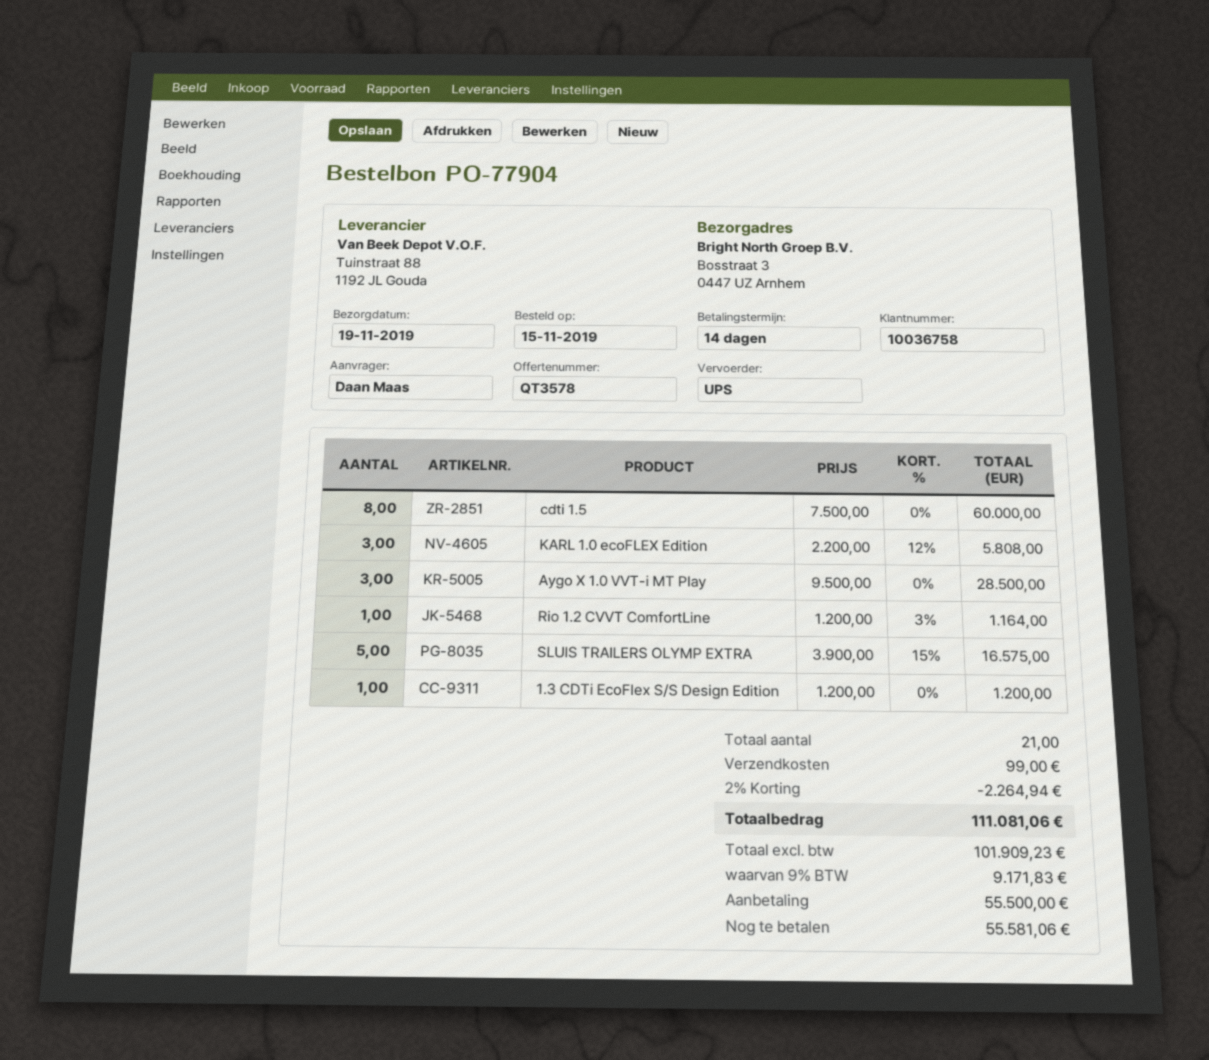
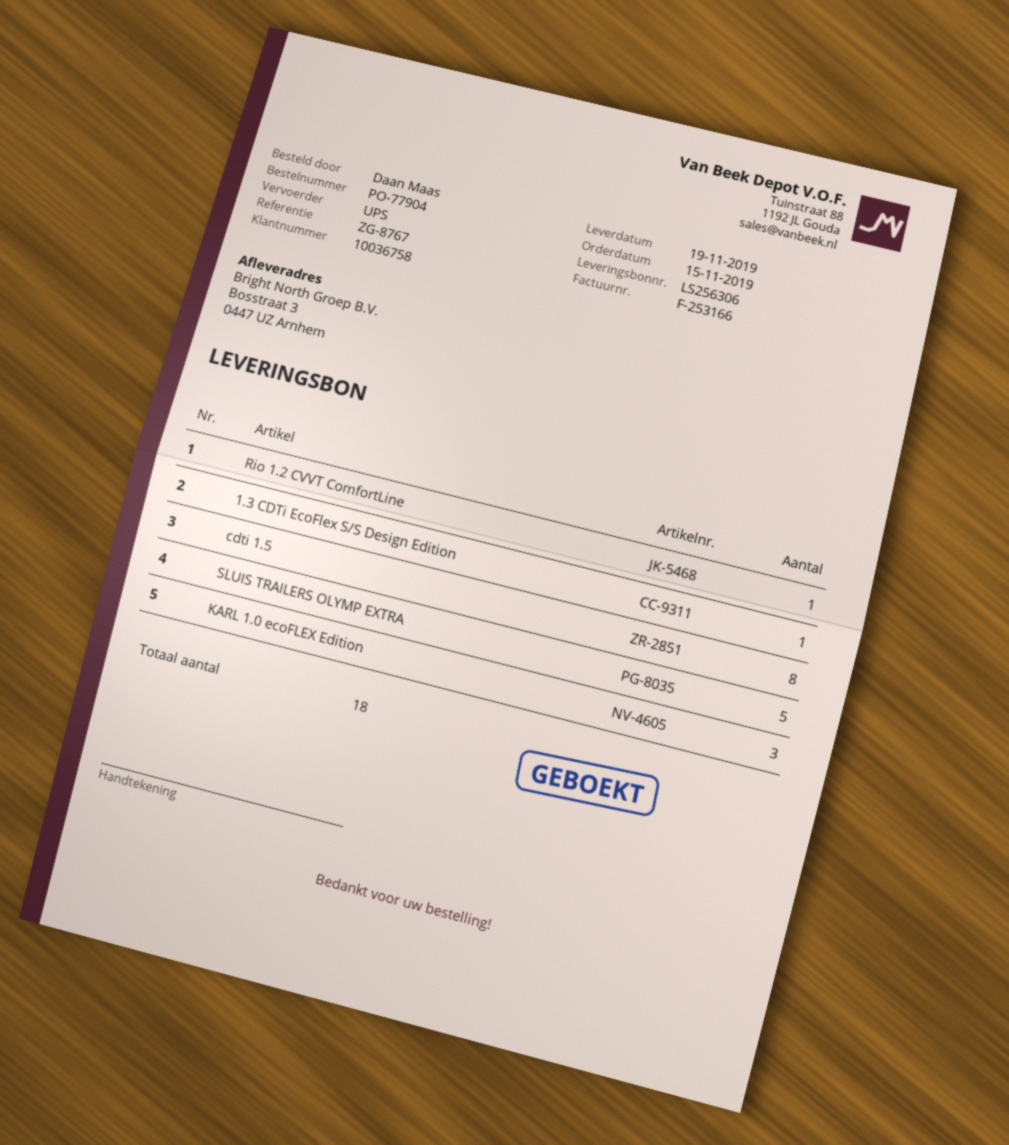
Aygo X 1.0 VVT-i MT Play: 3 -> none
total quantity: 21 -> 18

